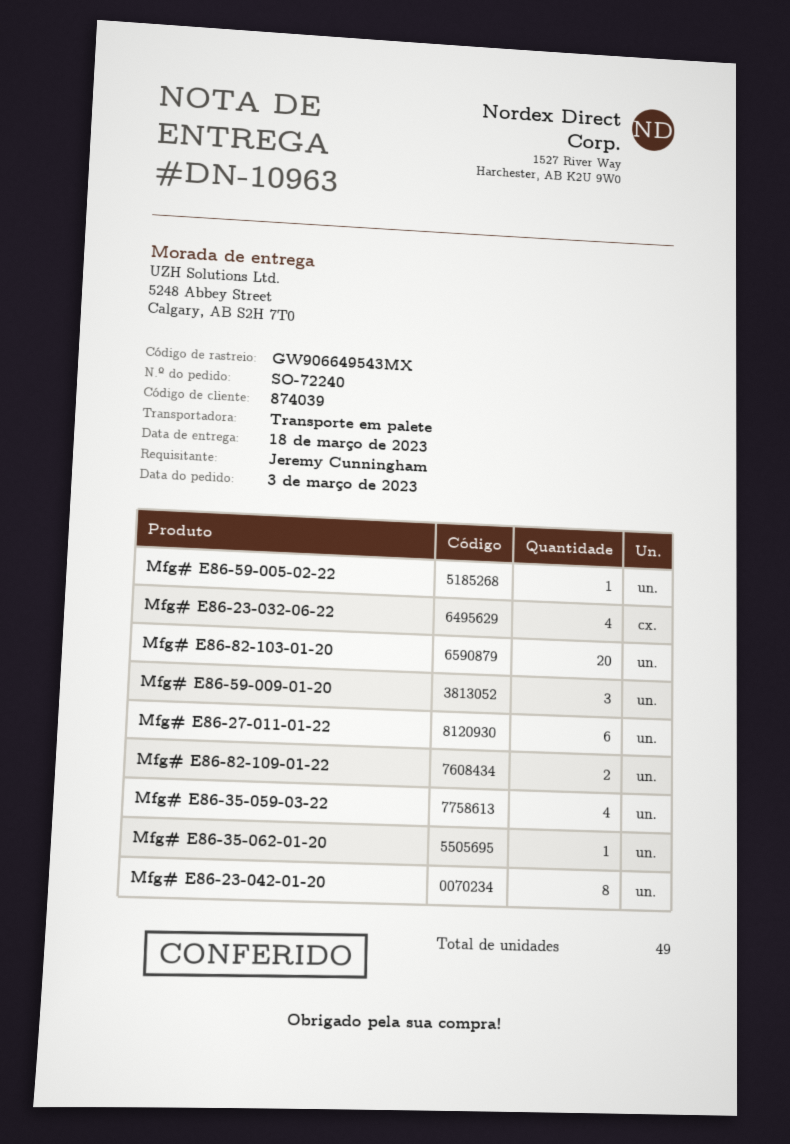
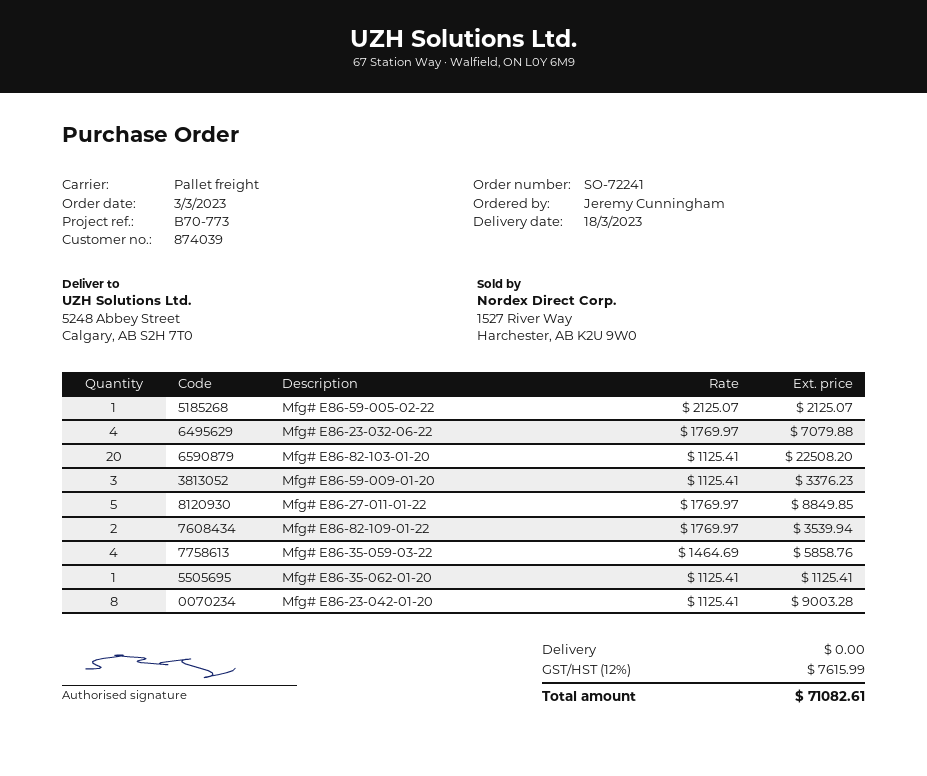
order number: SO-72240 -> SO-72241
Mfg# E86-27-011-01-22: 6 -> 5

